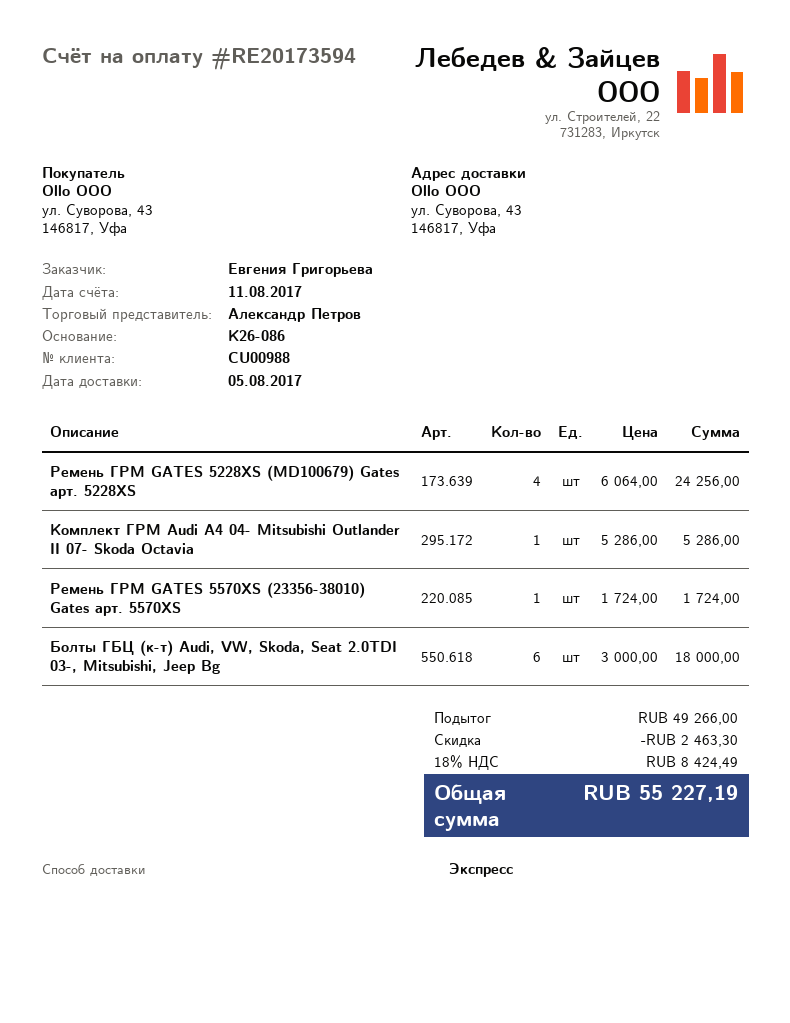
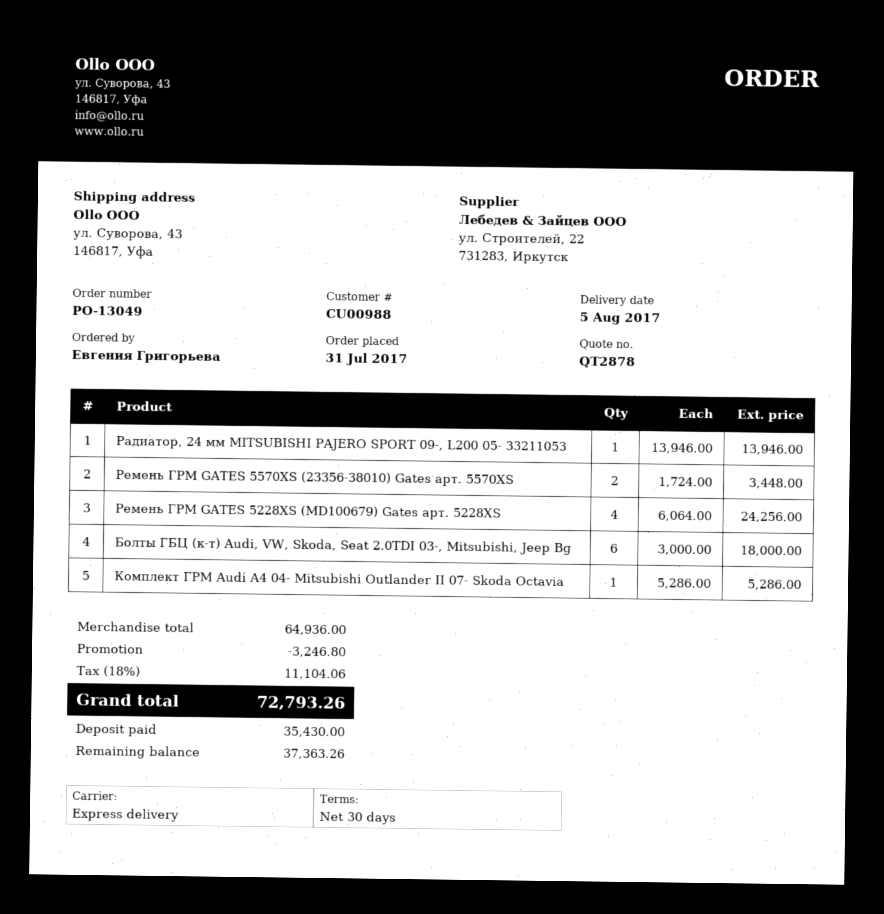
Ремень ГРМ GATES 5570XS (23356-38010) Gates арт. 5570XS: 1 x 1724.00 = 1724.00 -> 2 x 1724.00 = 3448.00
Радиатор, 24 мм MITSUBISHI PAJERO SPORT 09-, L200 05- 33211053: none -> 1 x 13946.00 = 13946.00
subtotal: 49266.00 -> 64936.00
discount: 2463.30 -> 3246.80
tax: 18% = 8424.49 -> 18% = 11104.06
total: 55227.19 -> 72793.26

